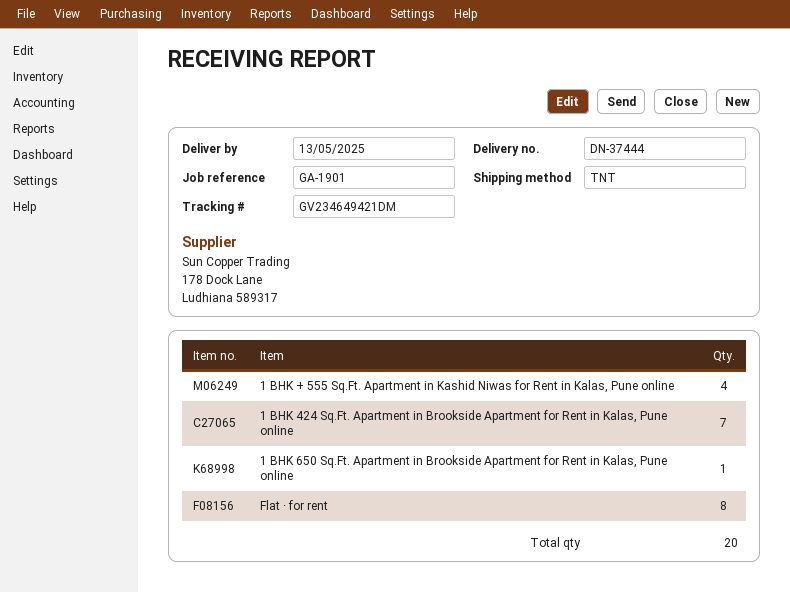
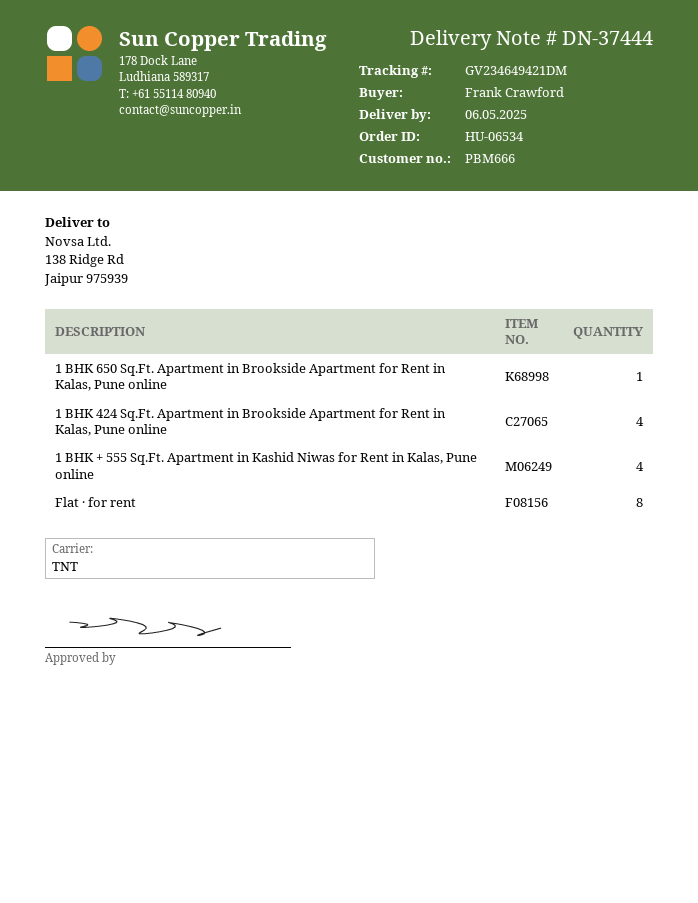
delivery date: 2025-05-13 -> 2025-05-06
1 BHK 424 Sq.Ft. Apartment in Brookside Apartment for Rent in Kalas, Pune online: 7 -> 4

